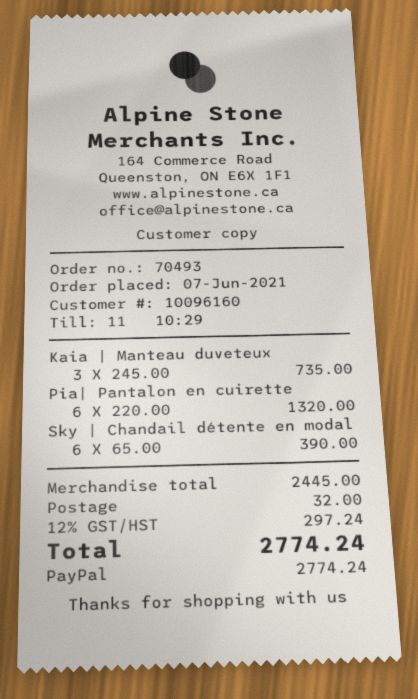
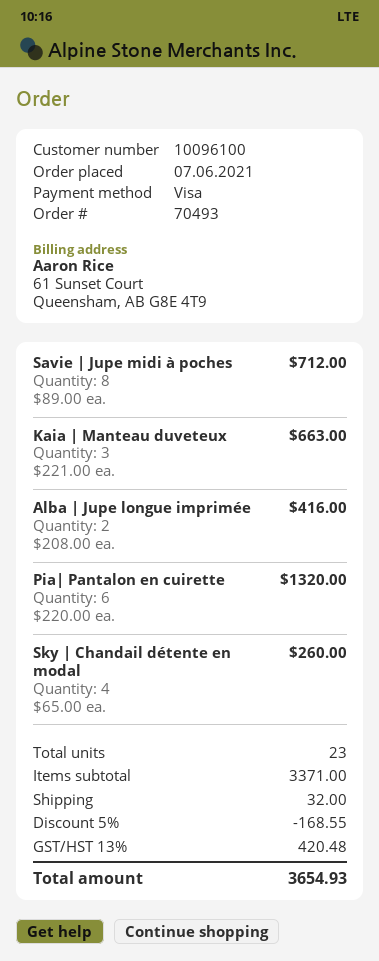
customer number: 10096160 -> 10096100
payment method: PayPal -> Visa
Kaia | Manteau duveteux: 3 x 245.00 = 735.00 -> 3 x 221.00 = 663.00
Sky | Chandail détente en modal: 6 x 65.00 = 390.00 -> 4 x 65.00 = 260.00
Savie | Jupe midi à poches: none -> 8 x 89.00 = 712.00
Alba | Jupe longue imprimée: none -> 2 x 208.00 = 416.00
subtotal: 2445.00 -> 3371.00
discount: none -> 5% = 168.55
tax: 12% = 297.24 -> 13% = 420.48
total: 2774.24 -> 3654.93

